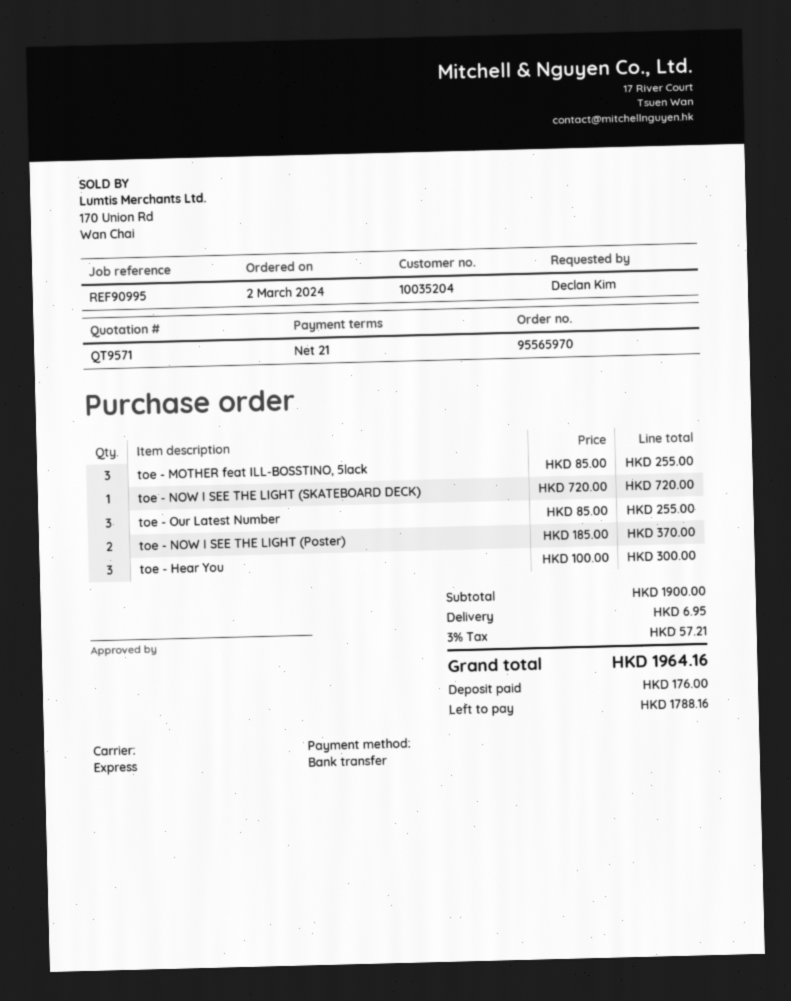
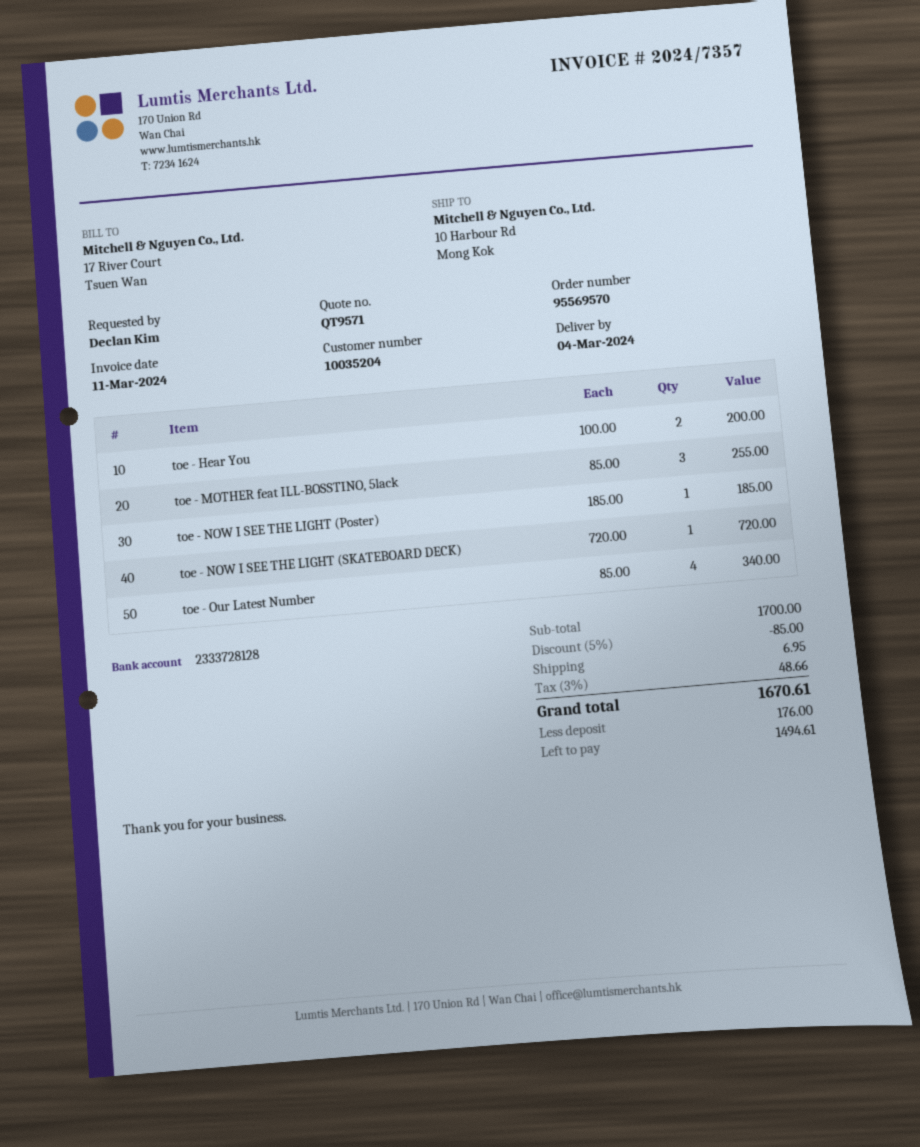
order number: 95565970 -> 95569570
toe - Our Latest Number: 3 x 85.00 = 255.00 -> 4 x 85.00 = 340.00
toe - NOW I SEE THE LIGHT (Poster): 2 x 185.00 = 370.00 -> 1 x 185.00 = 185.00
toe - Hear You: 3 x 100.00 = 300.00 -> 2 x 100.00 = 200.00
subtotal: 1900.00 -> 1700.00
discount: none -> 5% = 85.00
tax: 3% = 57.21 -> 3% = 48.66
total: 1964.16 -> 1670.61
balance: 1788.16 -> 1494.61

